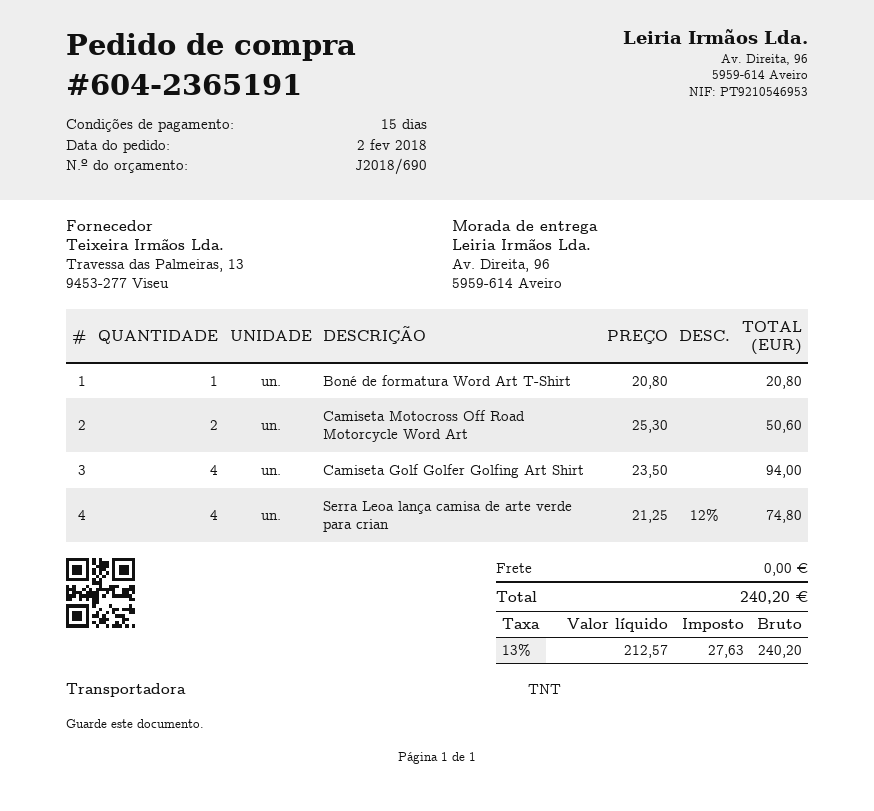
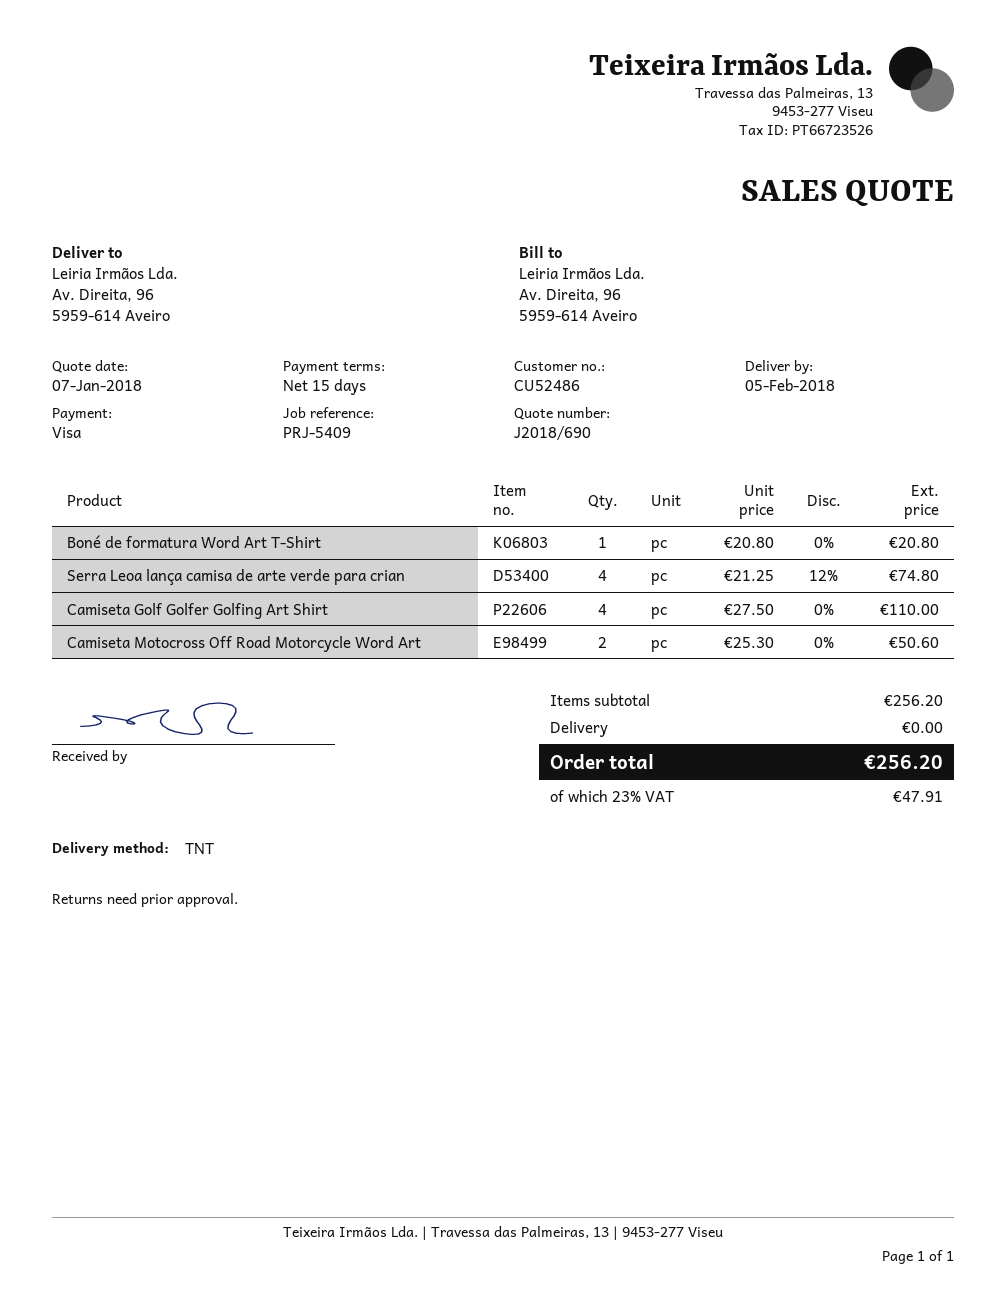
Camiseta Golf Golfer Golfing Art Shirt: 4 x 23.50 = 94.00 -> 4 x 27.50 = 110.00
tax: 13% = 27.63 -> 23% = 47.91
total: 240.20 -> 256.20

